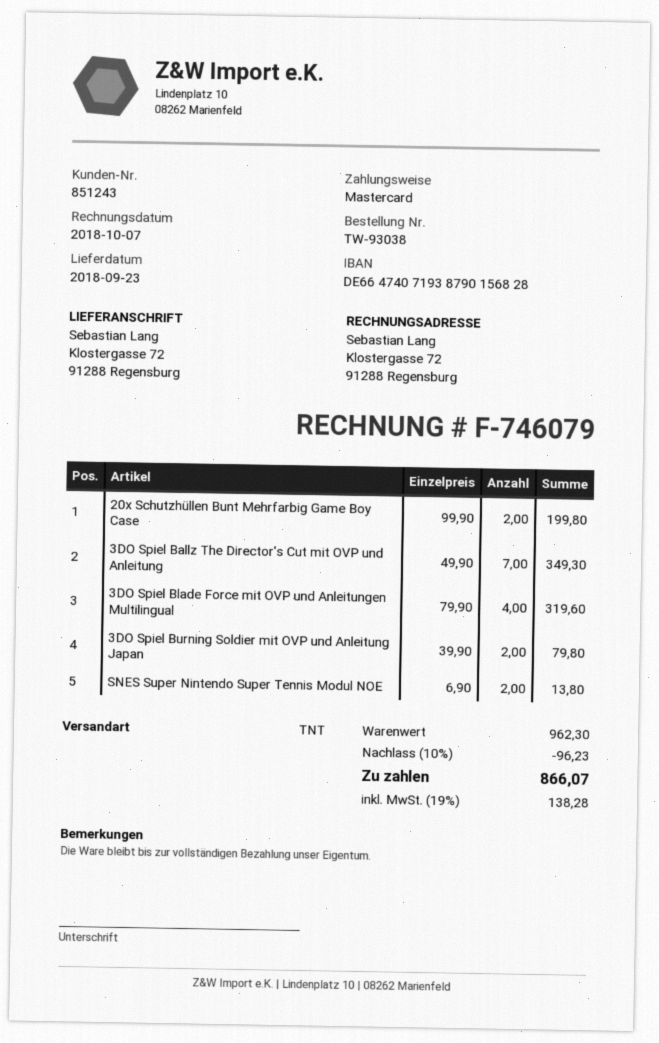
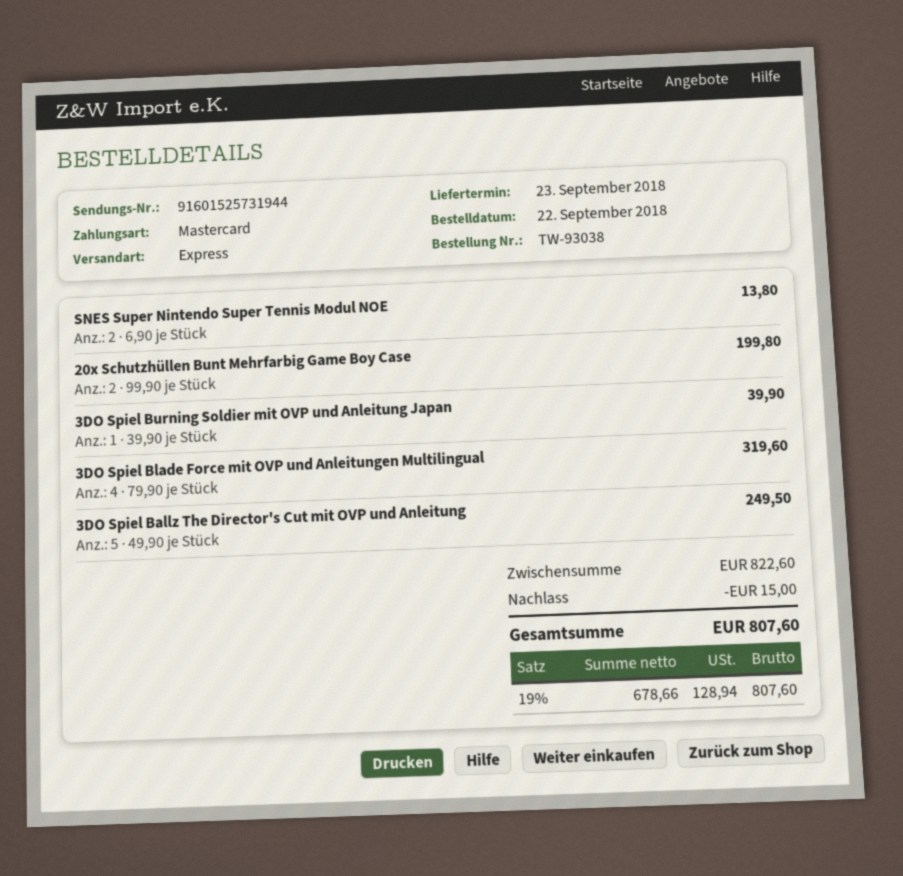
shipping method: TNT -> express
3DO Spiel Ballz The Director's Cut mit OVP und Anleitung: 7 x 49.90 = 349.30 -> 5 x 49.90 = 249.50
3DO Spiel Burning Soldier mit OVP und Anleitung Japan: 2 x 39.90 = 79.80 -> 1 x 39.90 = 39.90
subtotal: 962.30 -> 822.60
discount: 96.23 -> 15.00
tax: 19% = 138.28 -> 19% = 128.94
total: 866.07 -> 807.60

